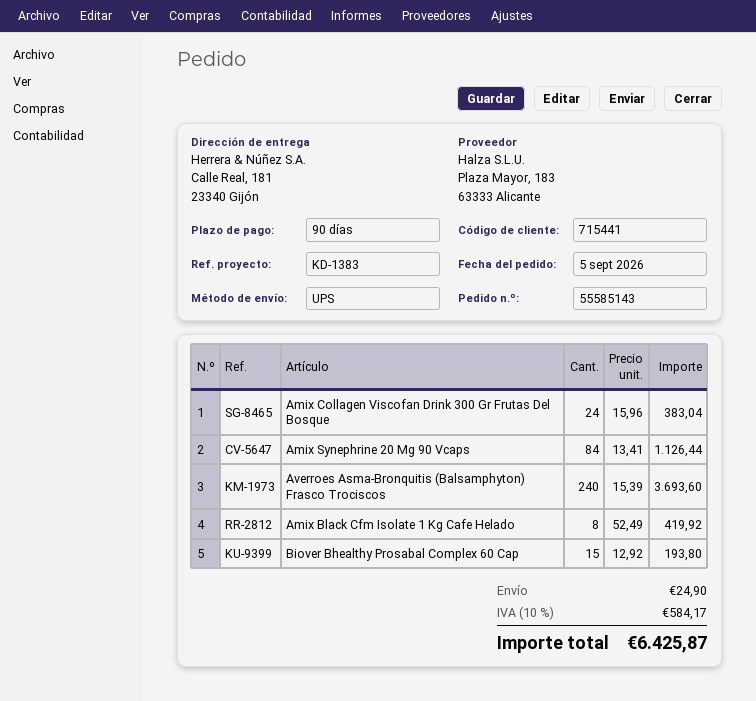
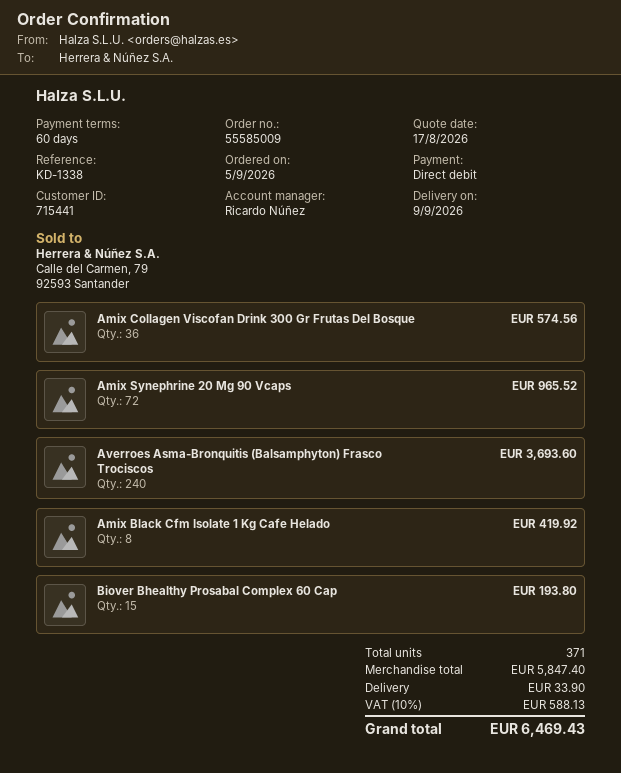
order number: 55585143 -> 55585009
payment terms: 90 days -> 60 days
reference: KD-1383 -> KD-1338
Amix Collagen Viscofan Drink 300 Gr Frutas Del Bosque: 24 for 383.04 -> 36 for 574.56
Amix Synephrine 20 Mg 90 Vcaps: 84 for 1126.44 -> 72 for 965.52
shipping: 24.90 -> 33.90
tax: 10% = 584.17 -> 10% = 588.13
total: 6425.87 -> 6469.43

